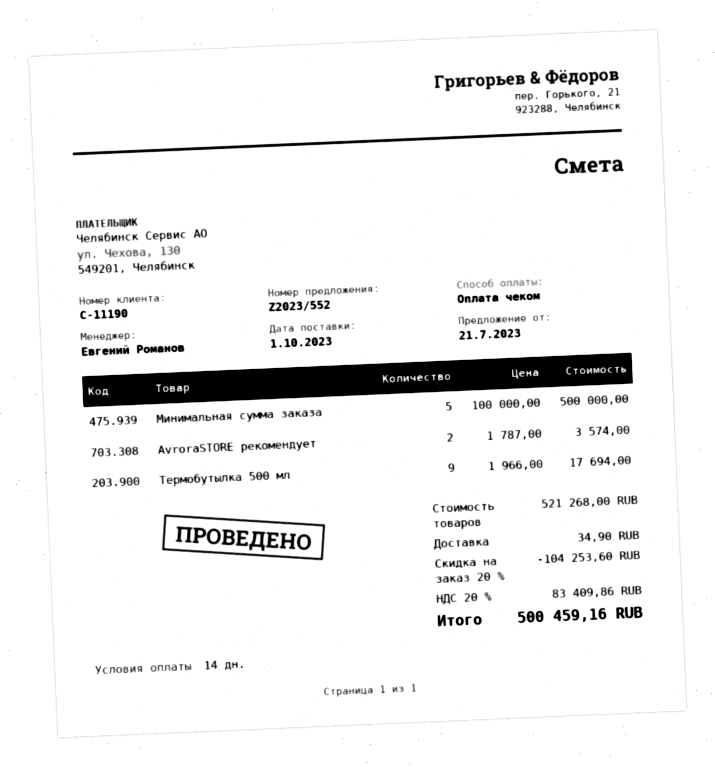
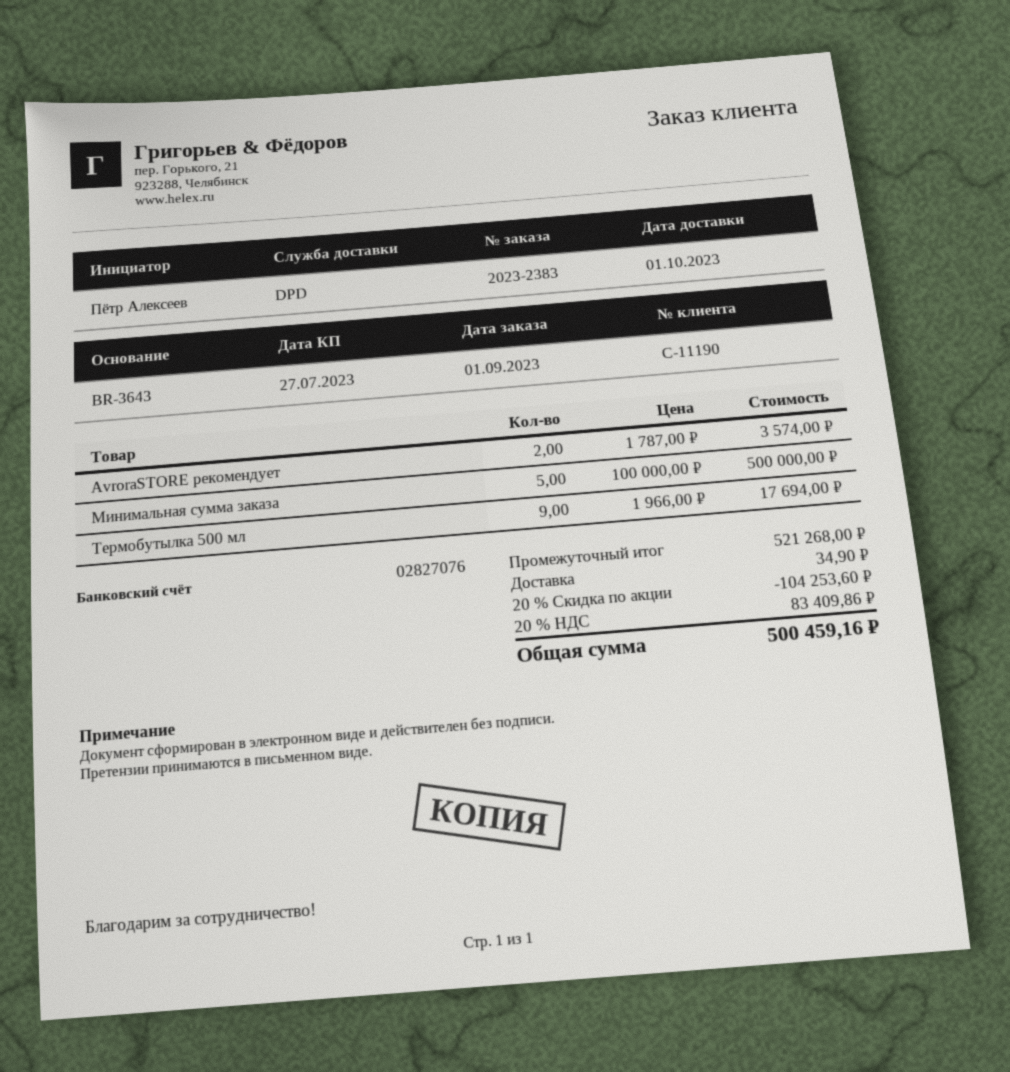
quote date: 2023-07-21 -> 2023-07-27

